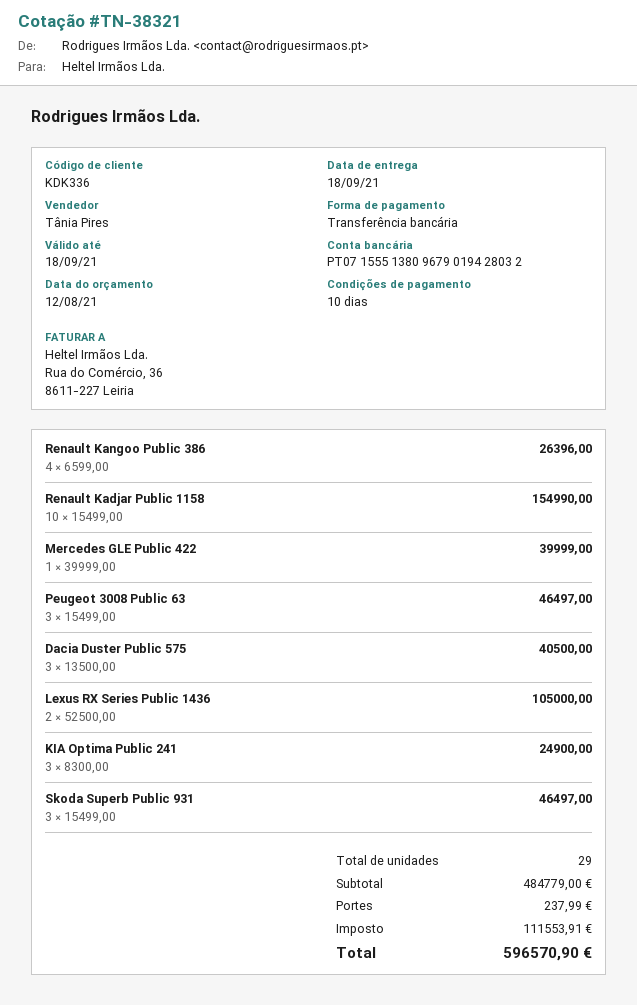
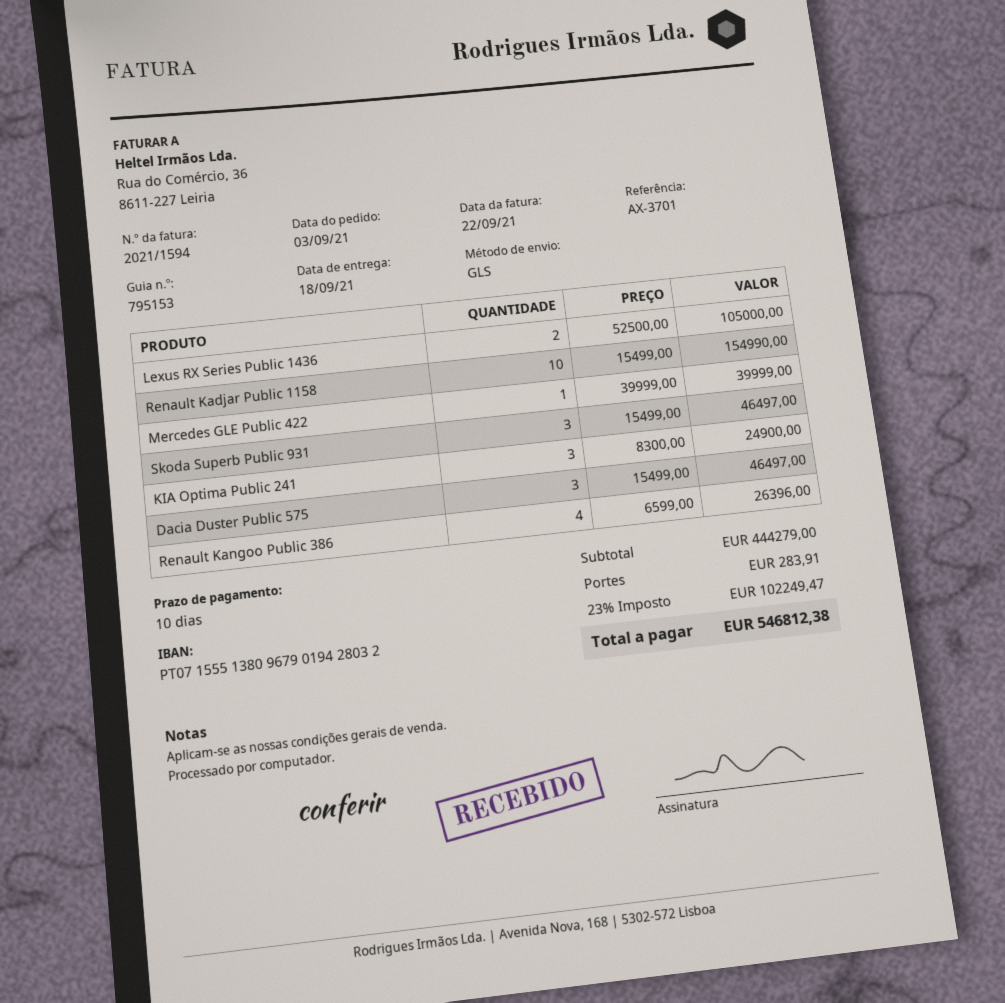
Peugeot 3008 Public 63: 3 x 15499.00 = 46497.00 -> none
Dacia Duster Public 575: 3 x 13500.00 = 40500.00 -> 3 x 15499.00 = 46497.00
subtotal: 484779.00 -> 444279.00
shipping: 237.99 -> 283.91
tax: 111553.91 -> 102249.47
total: 596570.90 -> 546812.38

